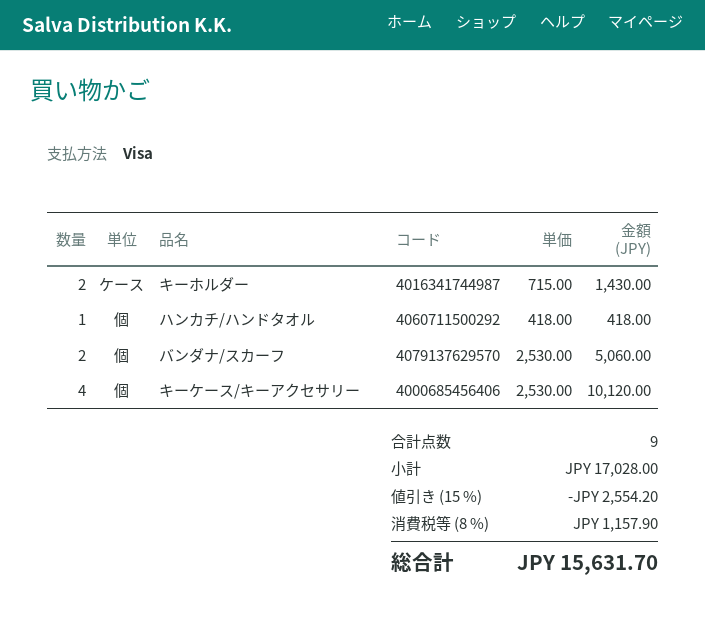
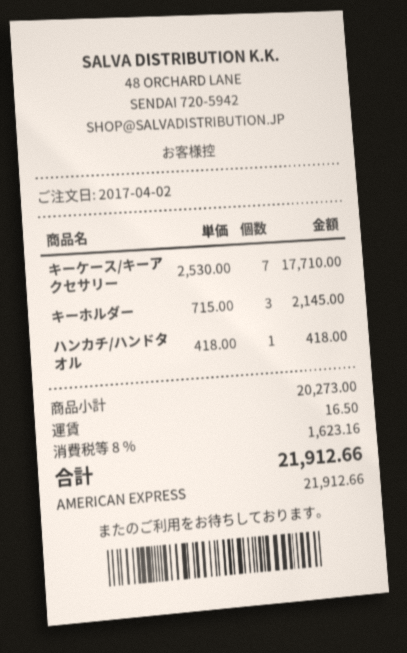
payment method: Visa -> American Express
キーホルダー: 2 x 715.00 = 1430.00 -> 3 x 715.00 = 2145.00
バンダナ/スカーフ: 2 x 2530.00 = 5060.00 -> none
キーケース/キーアクセサリー: 4 x 2530.00 = 10120.00 -> 7 x 2530.00 = 17710.00
subtotal: 17028.00 -> 20273.00
discount: 15% = 2554.20 -> none
shipping: none -> 16.50
tax: 8% = 1157.90 -> 8% = 1623.16
total: 15631.70 -> 21912.66

